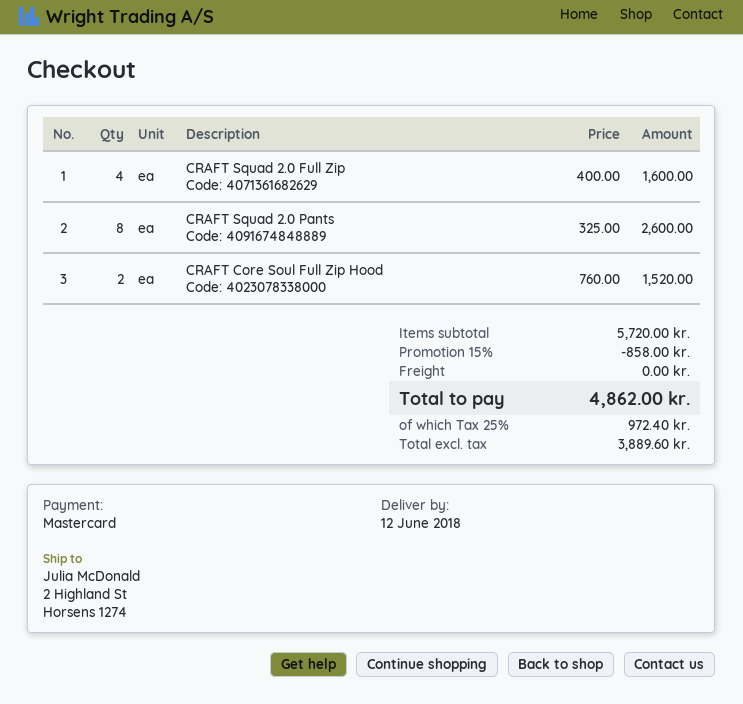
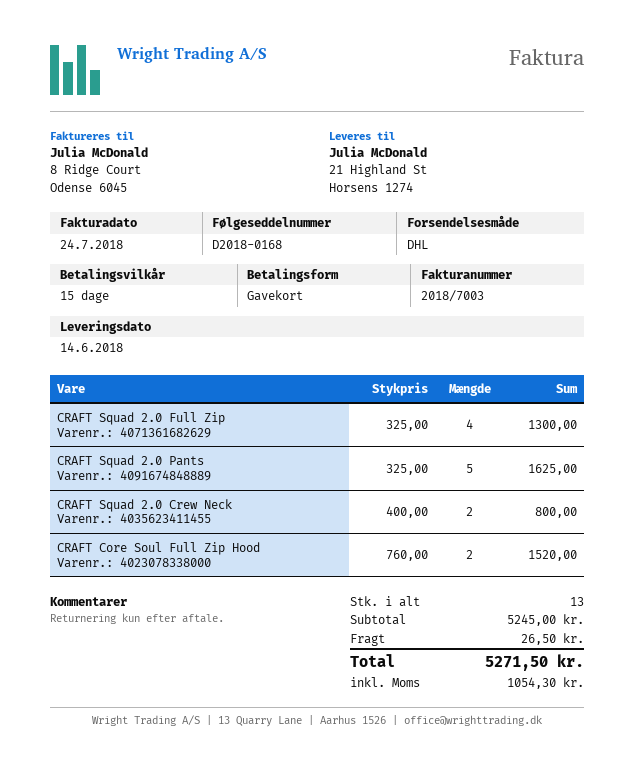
delivery date: 2018-06-12 -> 2018-06-14
payment method: Mastercard -> gift card
ship to: 2 Highland St, Horsens 1274 -> 21 Highland St, Horsens 1274
CRAFT Squad 2.0 Full Zip: 4 x 400.00 = 1600.00 -> 4 x 325.00 = 1300.00
CRAFT Squad 2.0 Pants: 8 x 325.00 = 2600.00 -> 5 x 325.00 = 1625.00
CRAFT Squad 2.0 Crew Neck: none -> 2 x 400.00 = 800.00
subtotal: 5720.00 -> 5245.00
discount: 15% = 858.00 -> none
shipping: 0.00 -> 26.50
tax: 972.40 -> 1054.30
total: 4862.00 -> 5271.50

